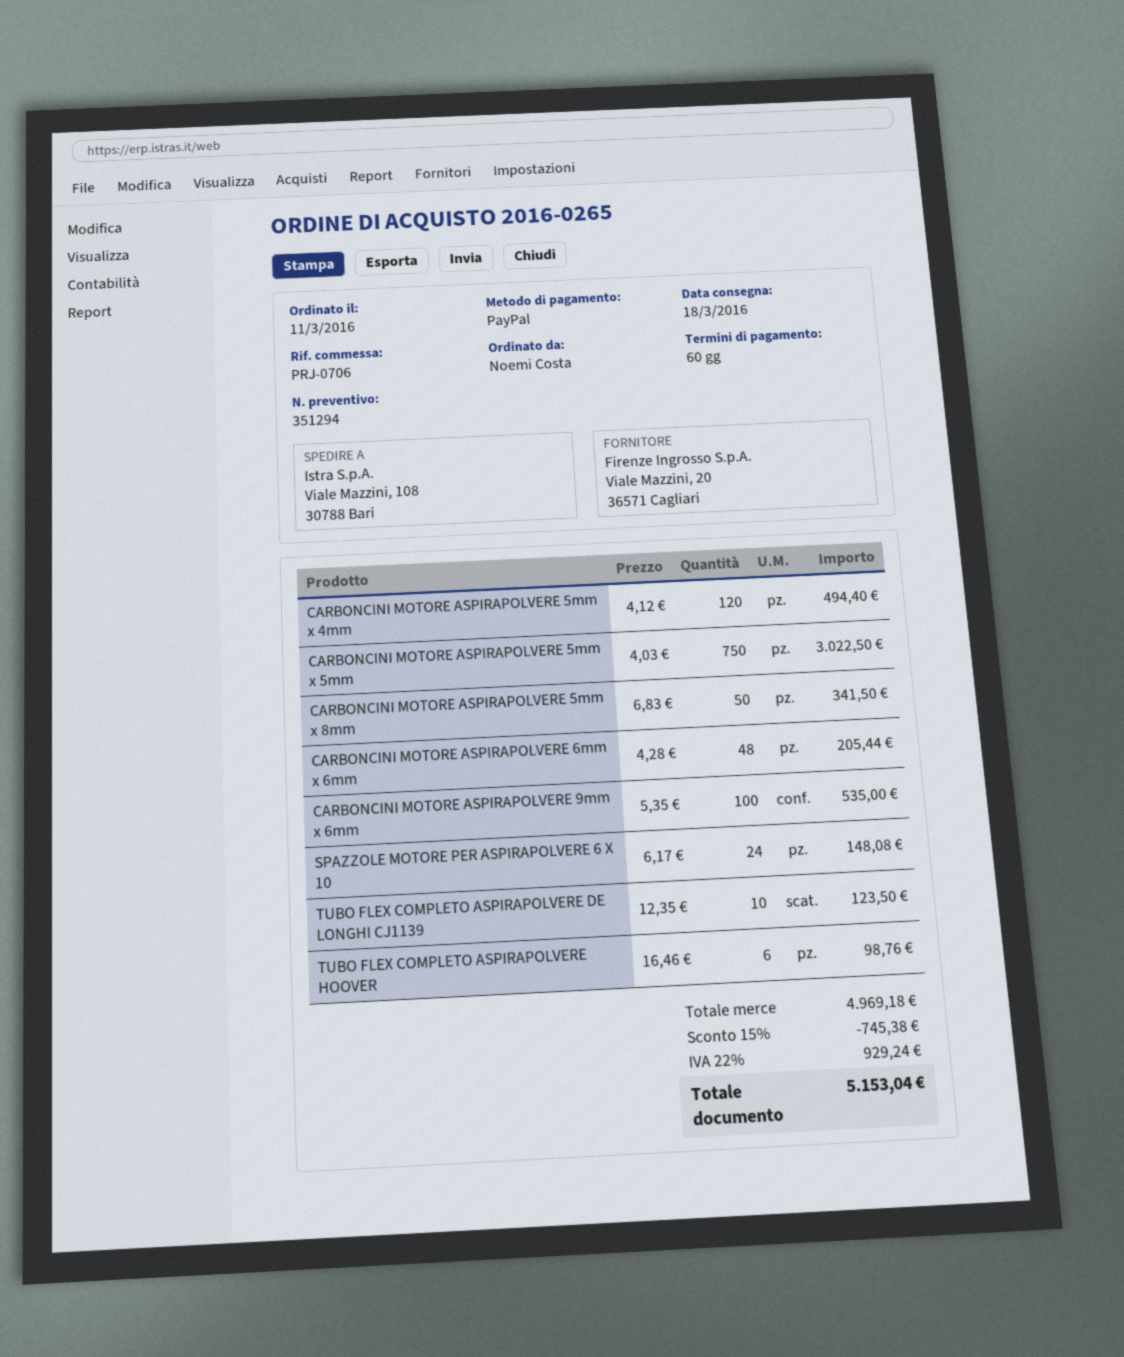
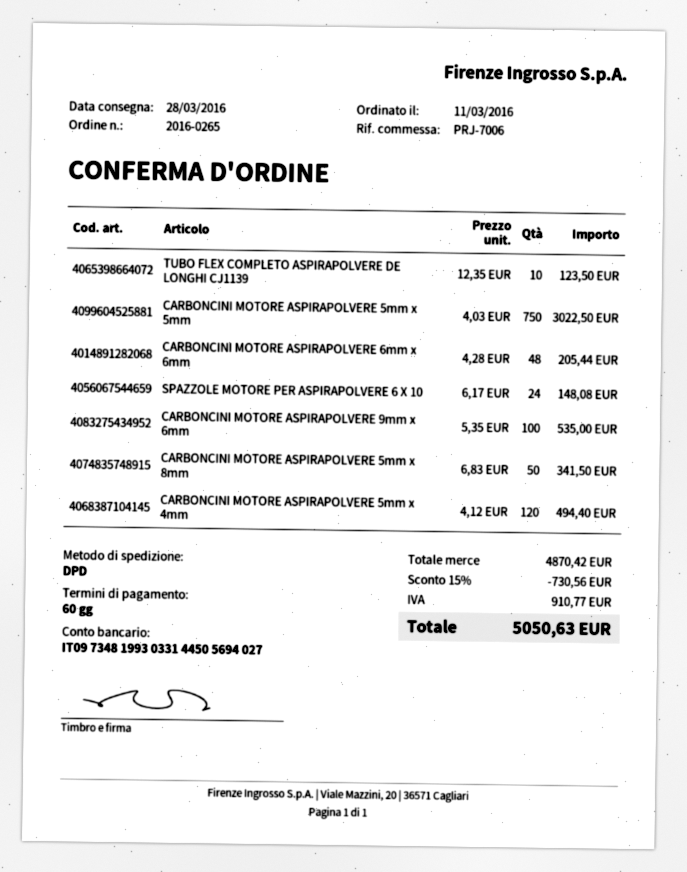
delivery date: 2016-03-18 -> 2016-03-28
reference: PRJ-0706 -> PRJ-7006
TUBO FLEX COMPLETO ASPIRAPOLVERE HOOVER: 6 x 16.46 = 98.76 -> none
subtotal: 4969.18 -> 4870.42
discount: 15% = 745.38 -> 15% = 730.56
tax: 929.24 -> 910.77
total: 5153.04 -> 5050.63

